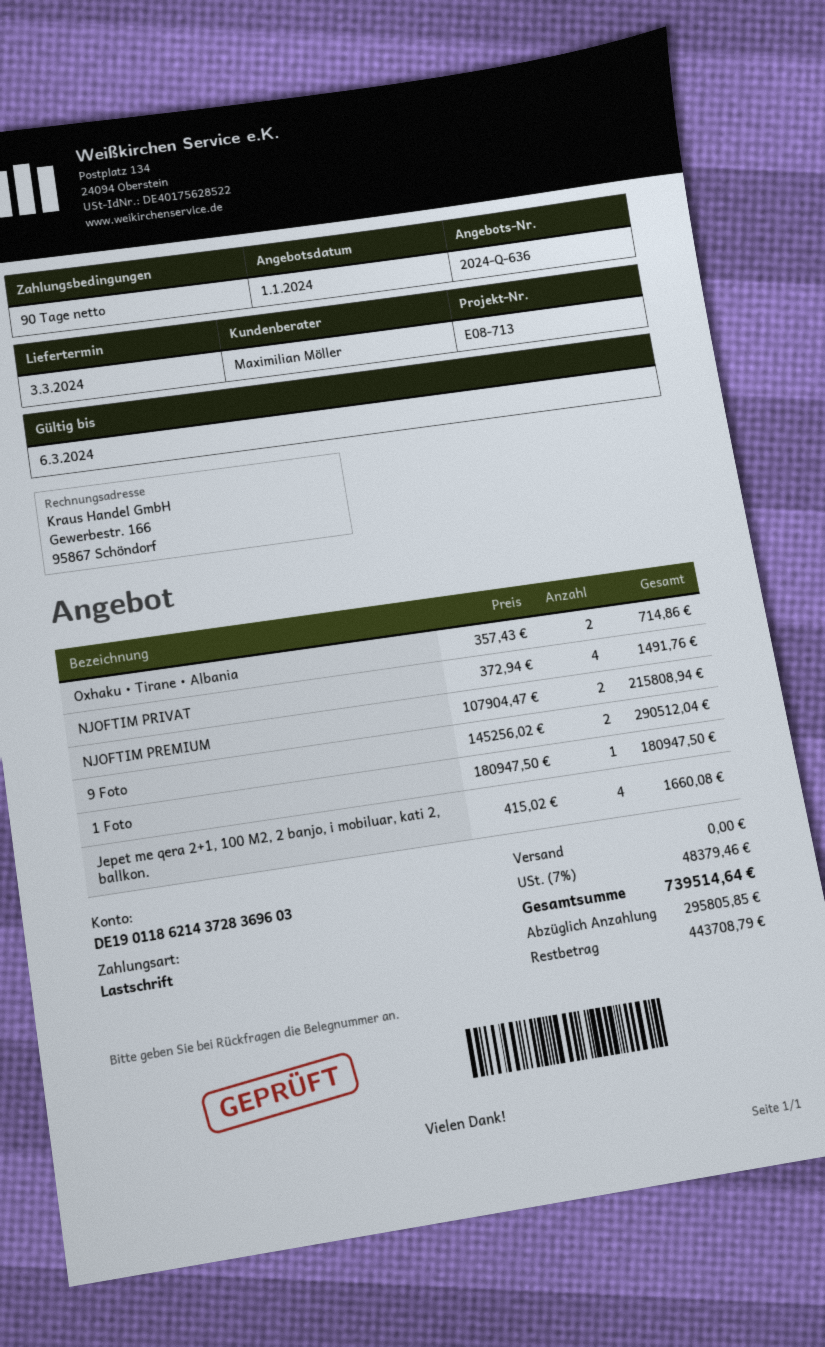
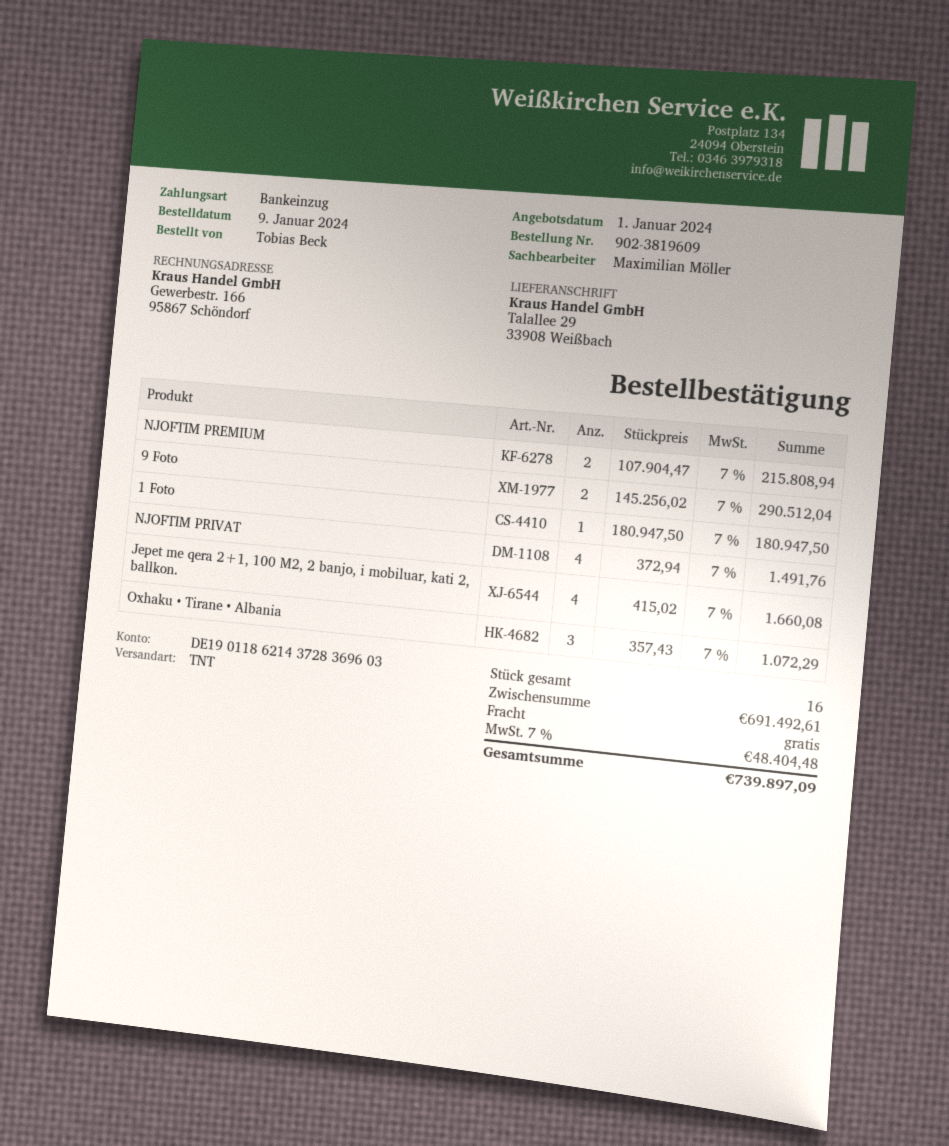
Oxhaku • Tirane • Albania: 2 x 357.43 = 714.86 -> 3 x 357.43 = 1072.29
tax: 7% = 48379.46 -> 7% = 48404.48
total: 739514.64 -> 739897.09

